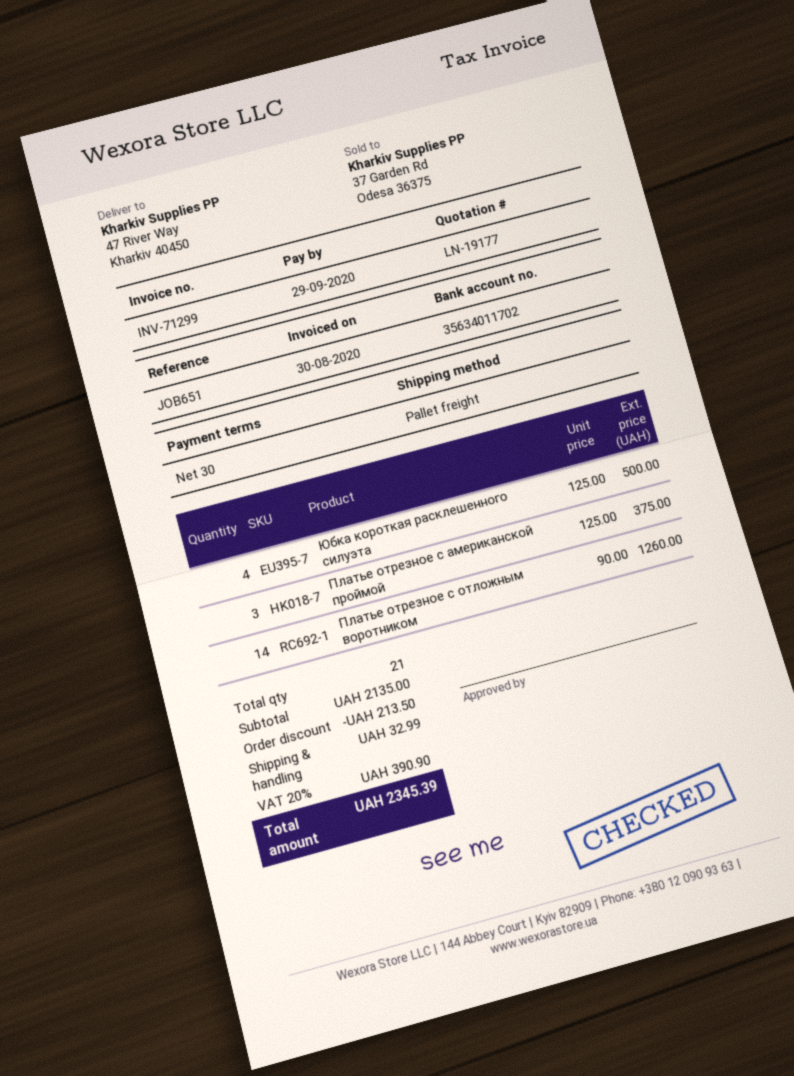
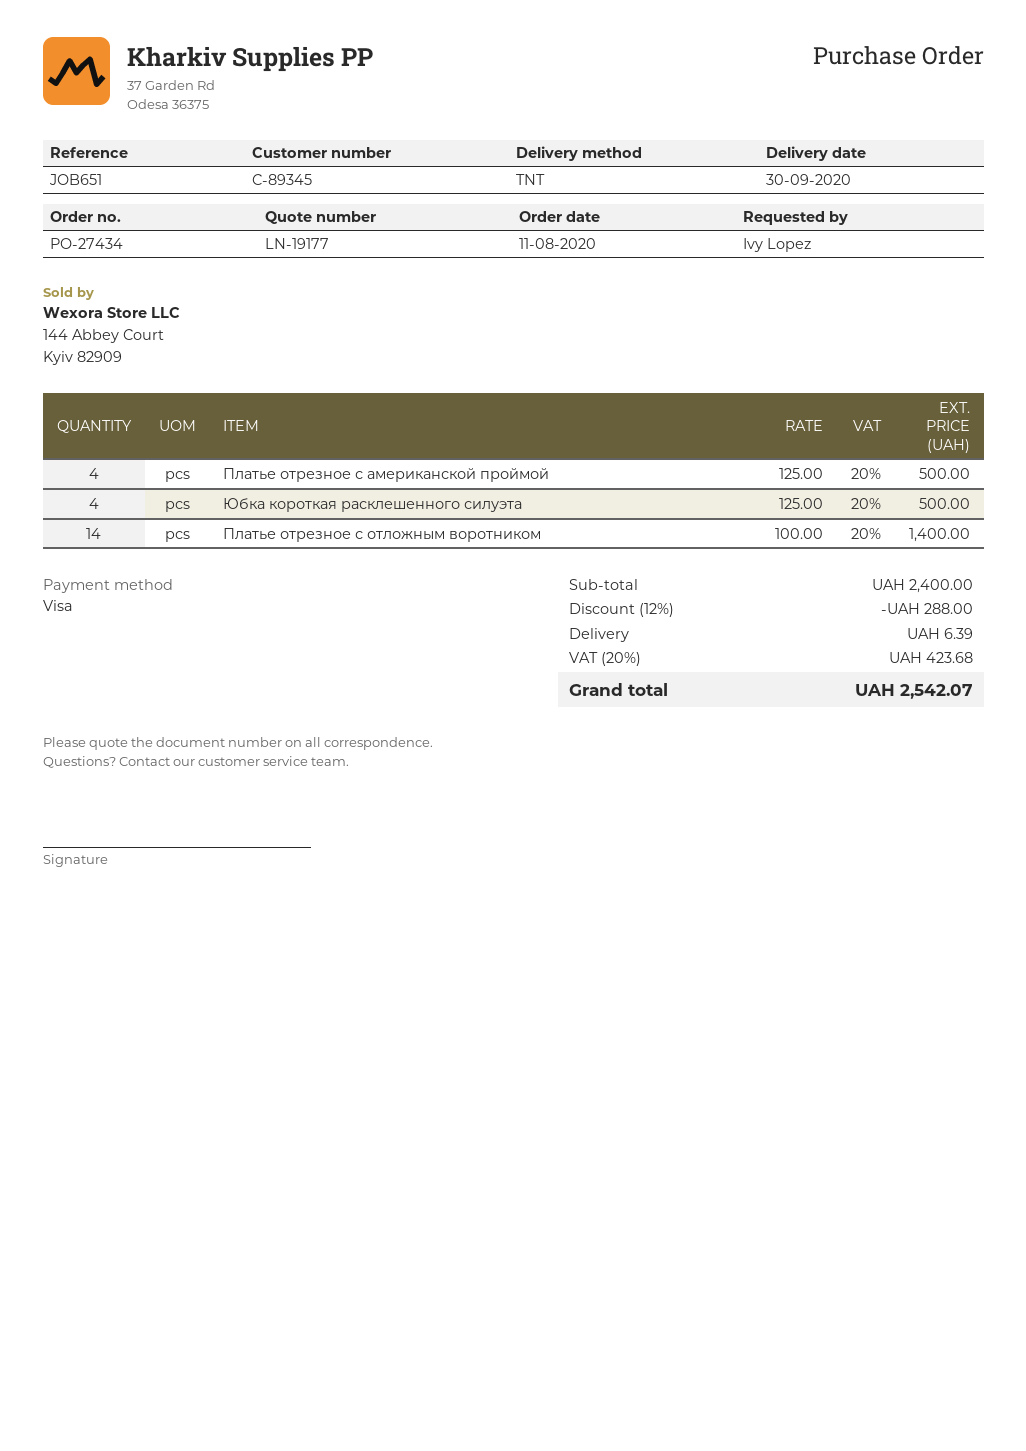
shipping method: pallet freight -> TNT
Платье отрезное с американской проймой: 3 x 125.00 = 375.00 -> 4 x 125.00 = 500.00
Платье отрезное с отложным воротником: 14 x 90.00 = 1260.00 -> 14 x 100.00 = 1400.00
subtotal: 2135.00 -> 2400.00
discount: 213.50 -> 288.00
shipping: 32.99 -> 6.39
tax: 20% = 390.90 -> 20% = 423.68
total: 2345.39 -> 2542.07

